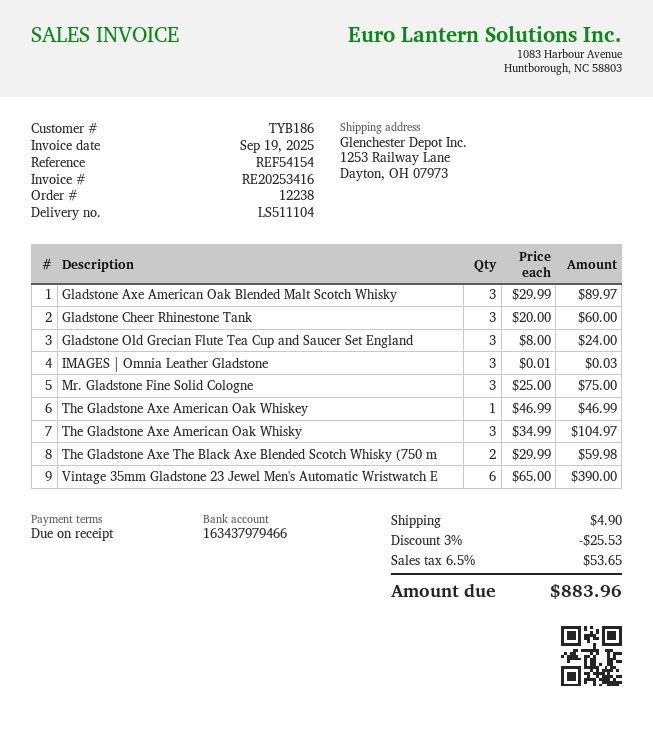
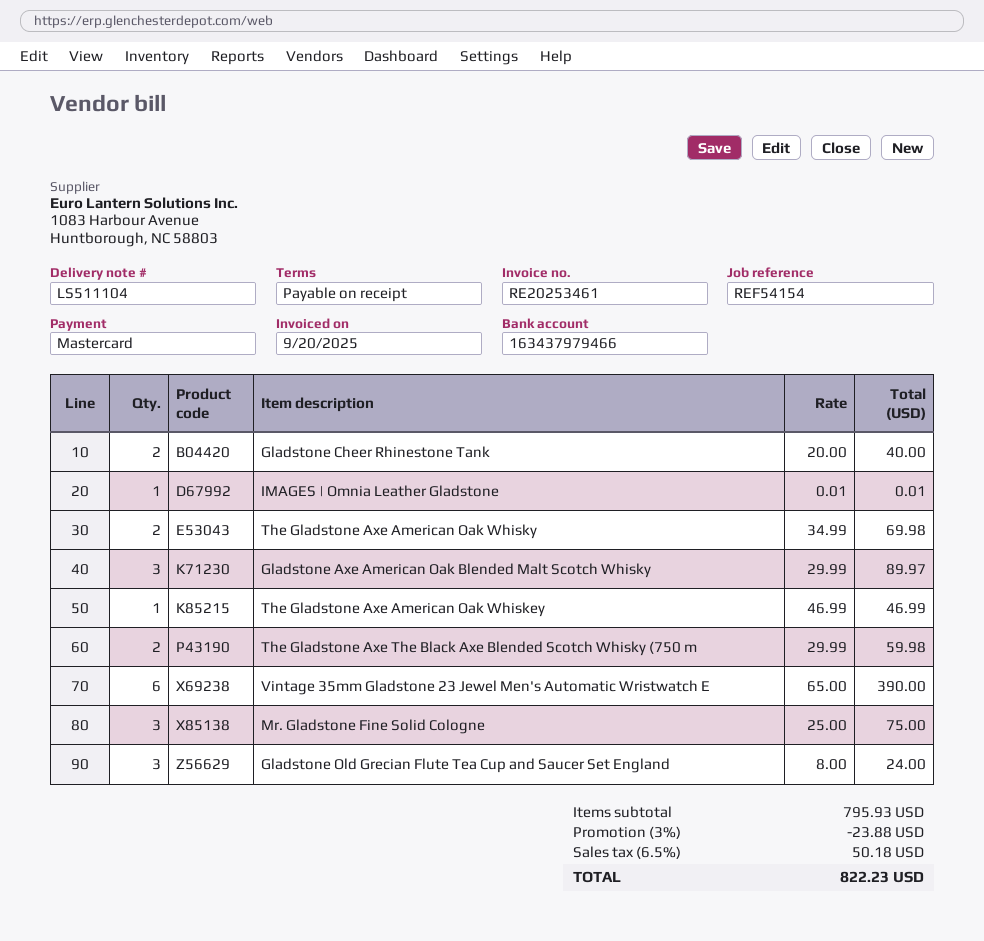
invoice number: RE20253416 -> RE20253461
invoice date: 2025-09-19 -> 2025-09-20
Gladstone Cheer Rhinestone Tank: 3 x 20.00 = 60.00 -> 2 x 20.00 = 40.00
IMAGES | Omnia Leather Gladstone: 3 x 0.01 = 0.03 -> 1 x 0.01 = 0.01
The Gladstone Axe American Oak Whisky: 3 x 34.99 = 104.97 -> 2 x 34.99 = 69.98
discount: 3% = 25.53 -> 3% = 23.88
shipping: 4.90 -> none
tax: 6.5% = 53.65 -> 6.5% = 50.18
total: 883.96 -> 822.23

